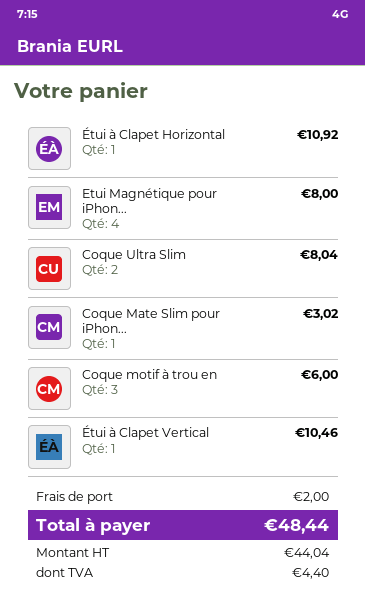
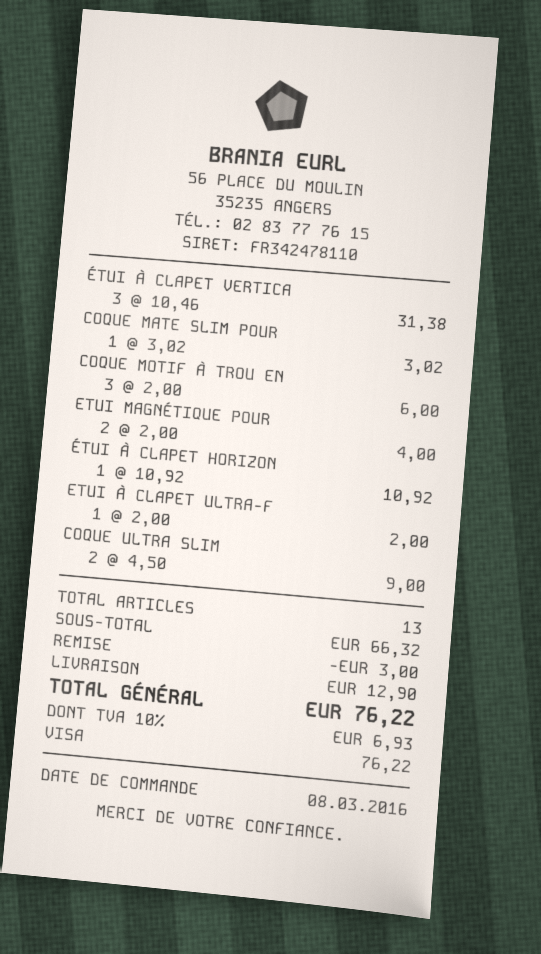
Etui Magnétique pour iPhon...: 4 for 8.00 -> 2 for 4.00
Coque Ultra Slim: 2 for 8.04 -> 2 for 9.00
Étui à Clapet Vertical: 1 for 10.46 -> 3 for 31.38
ETUI À CLAPET ULTRA-F: none -> 1 for 2.00
discount: none -> 3.00
shipping: 2.00 -> 12.90
tax: 4.40 -> 6.93
total: 48.44 -> 76.22

